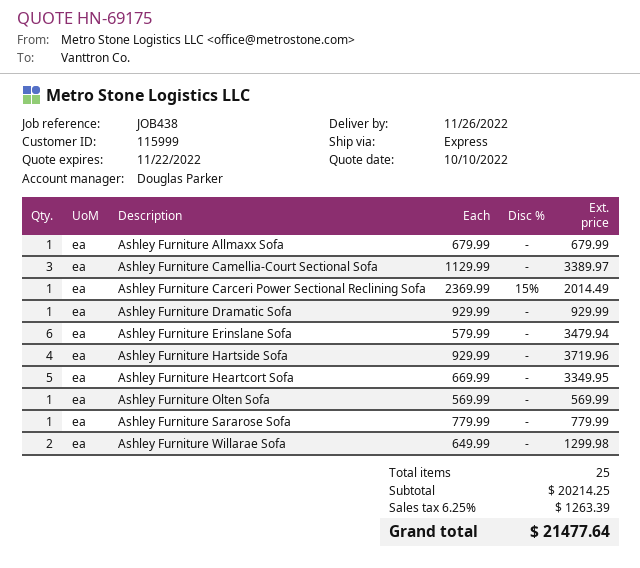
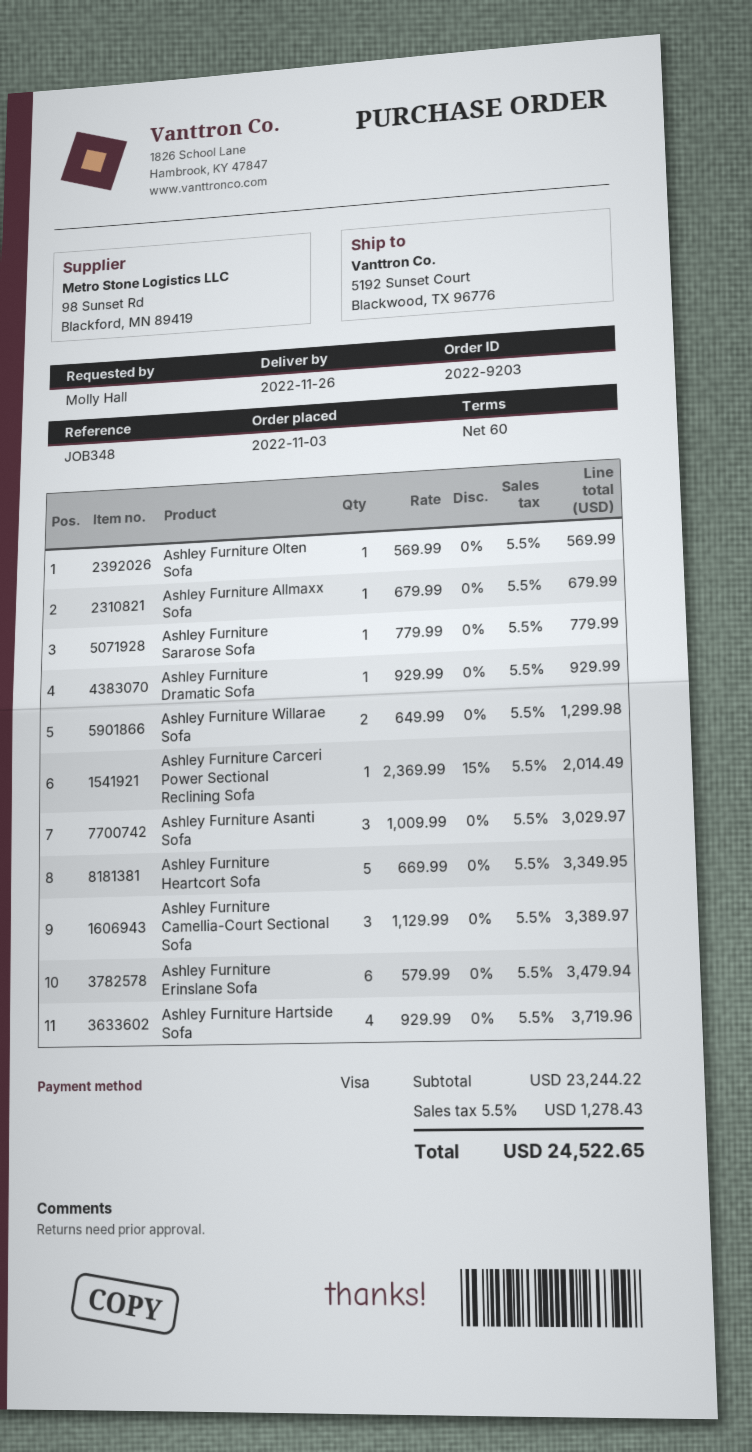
reference: JOB438 -> JOB348
Ashley Furniture Asanti Sofa: none -> 3 x 1009.99 = 3029.97
subtotal: 20214.25 -> 23244.22
tax: 6.25% = 1263.39 -> 5.5% = 1278.43
total: 21477.64 -> 24522.65

